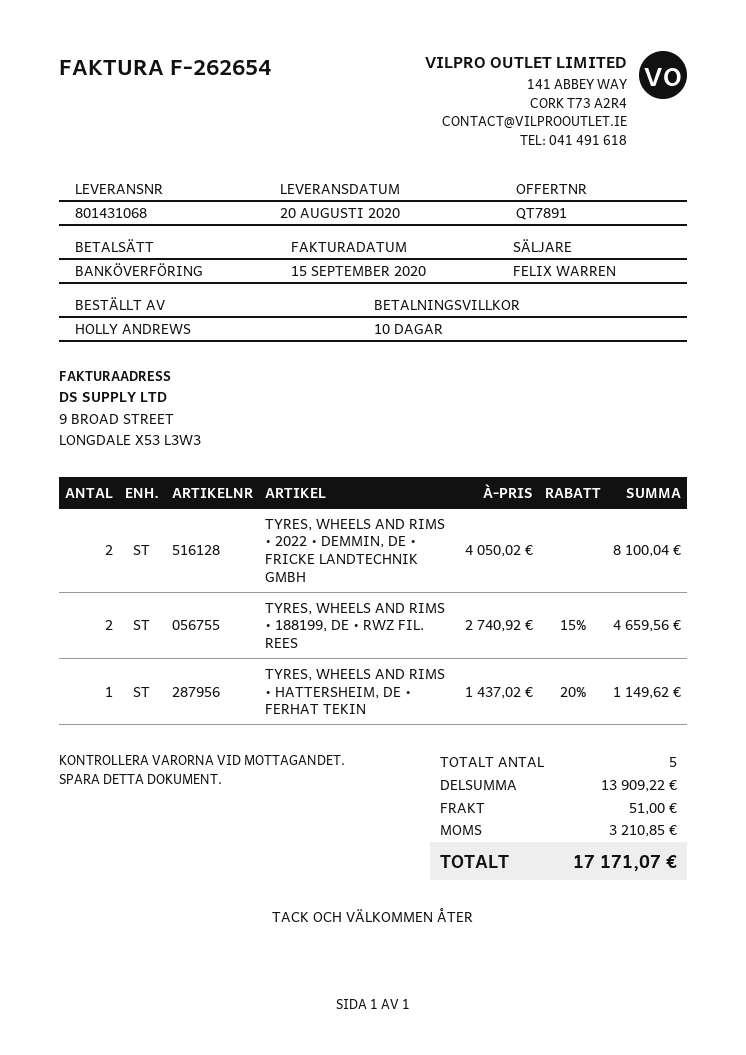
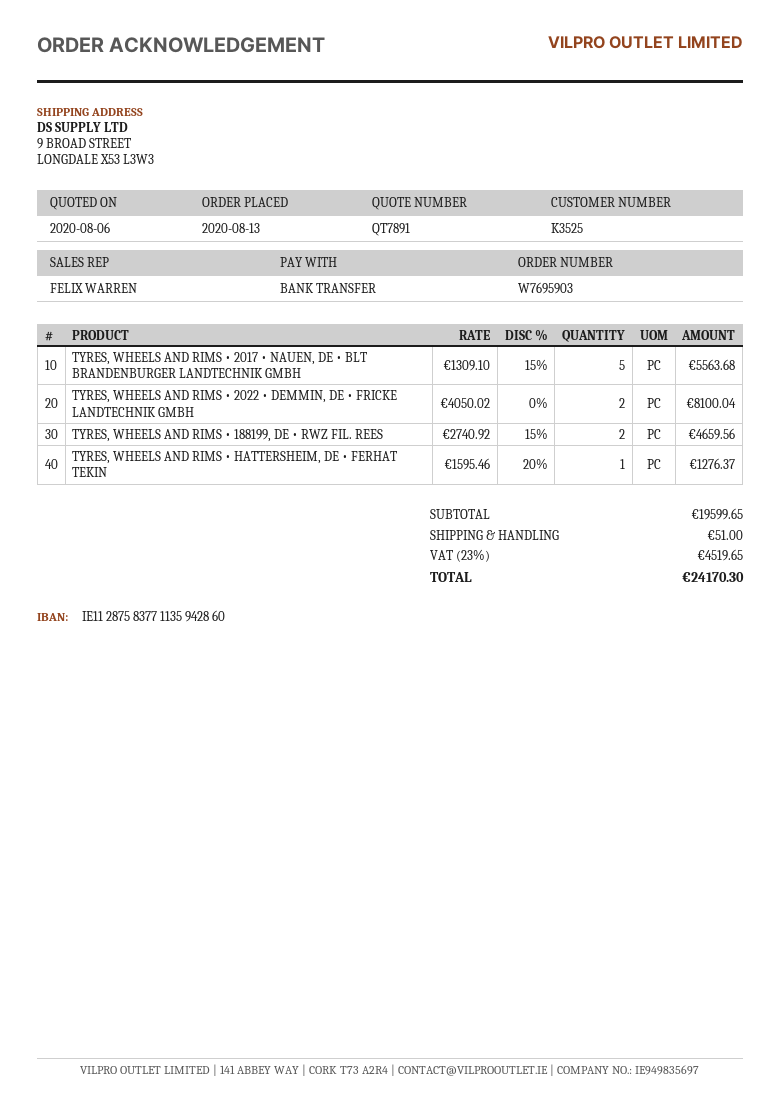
TYRES, WHEELS AND RIMS • HATTERSHEIM, DE • FERHAT TEKIN: 1 x 1437.02 - 20% = 1149.62 -> 1 x 1595.46 - 20% = 1276.37
TYRES, WHEELS AND RIMS • 2017 • NAUEN, DE • BLT BRANDENBURGER LANDTECHNIK GMBH: none -> 5 x 1309.10 - 15% = 5563.68
subtotal: 13909.22 -> 19599.65
tax: 3210.85 -> 4519.65
total: 17171.07 -> 24170.30

